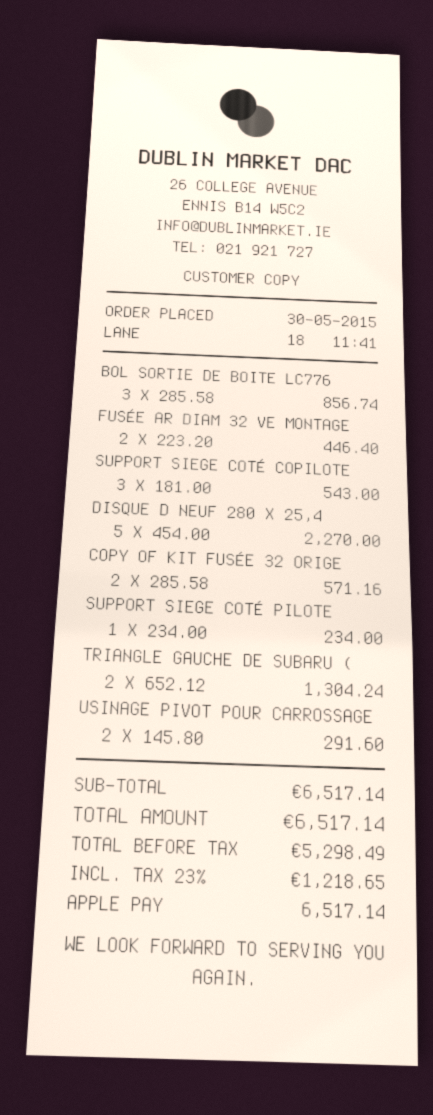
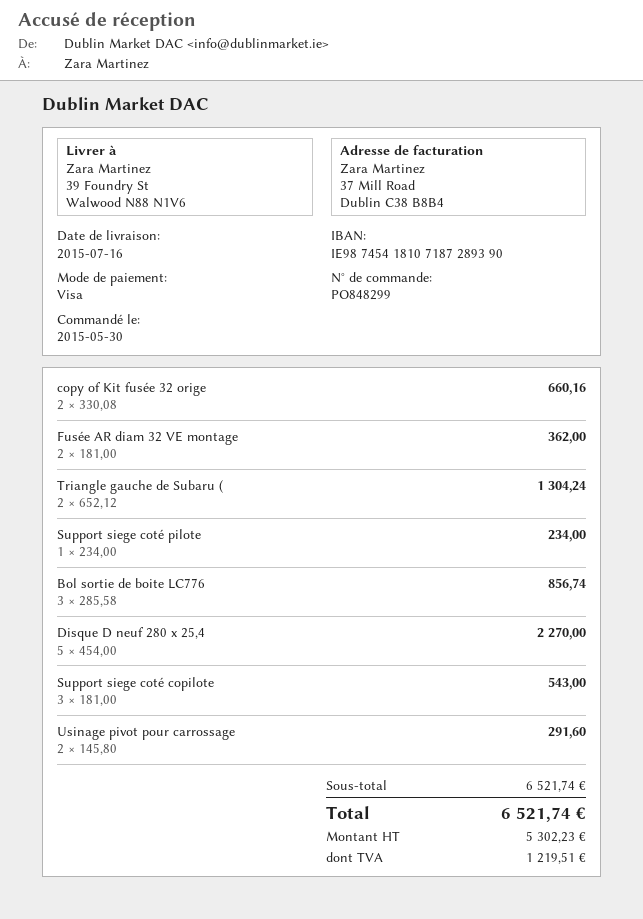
payment method: Apple Pay -> Visa
FUSÉE AR DIAM 32 VE MONTAGE: 2 x 223.20 = 446.40 -> 2 x 181.00 = 362.00
COPY OF KIT FUSÉE 32 ORIGE: 2 x 285.58 = 571.16 -> 2 x 330.08 = 660.16
subtotal: 6517.14 -> 6521.74
net: 5298.49 -> 5302.23
tax: 1218.65 -> 1219.51
total: 6517.14 -> 6521.74

